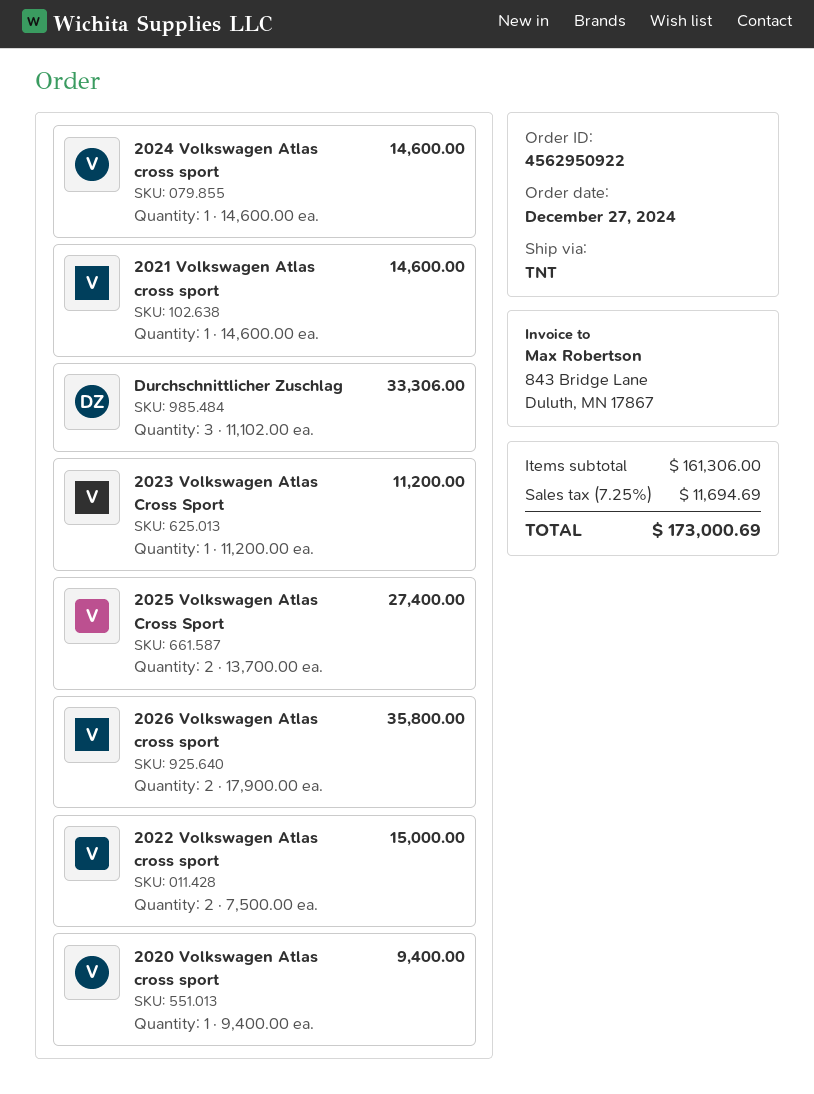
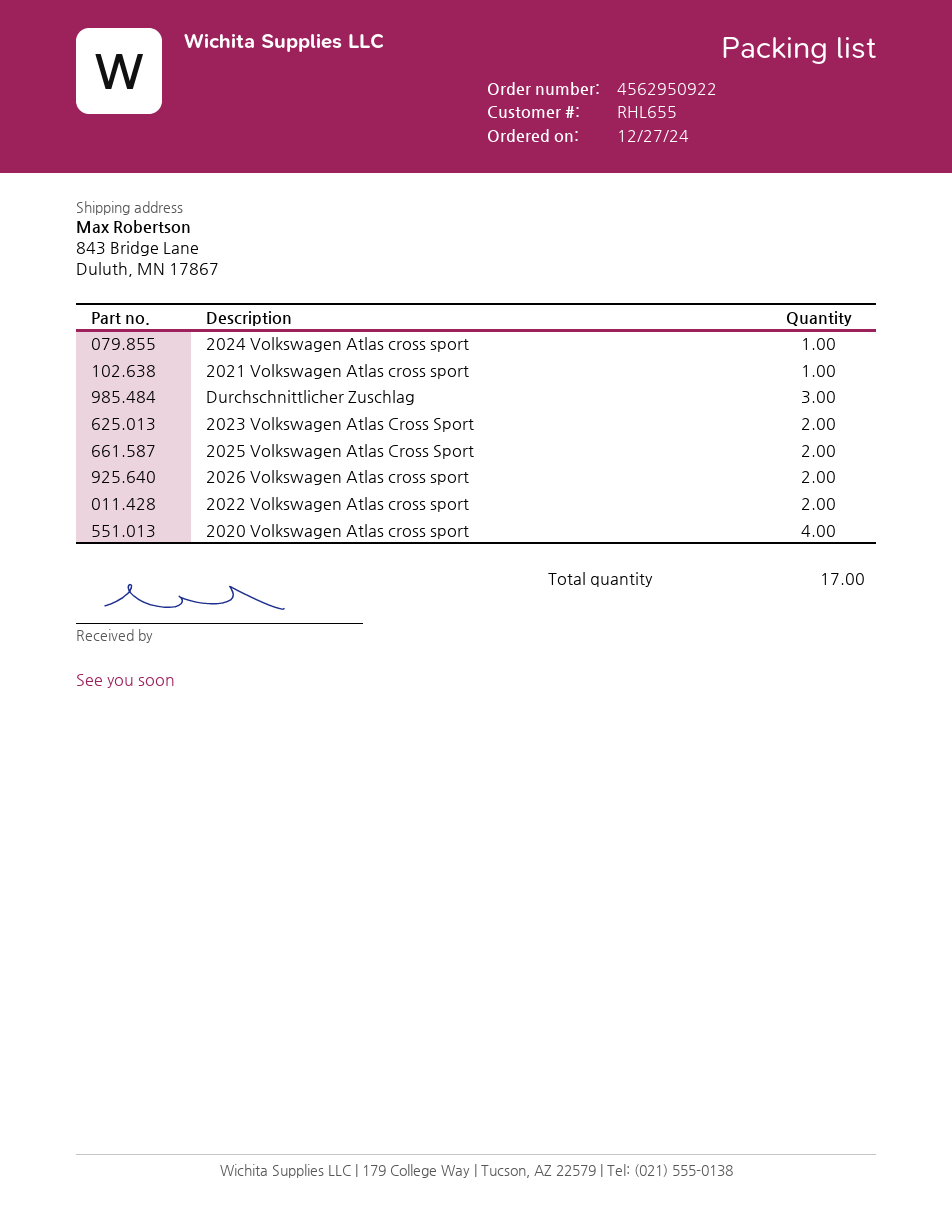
2023 Volkswagen Atlas Cross Sport: 1 -> 2
2020 Volkswagen Atlas cross sport: 1 -> 4

